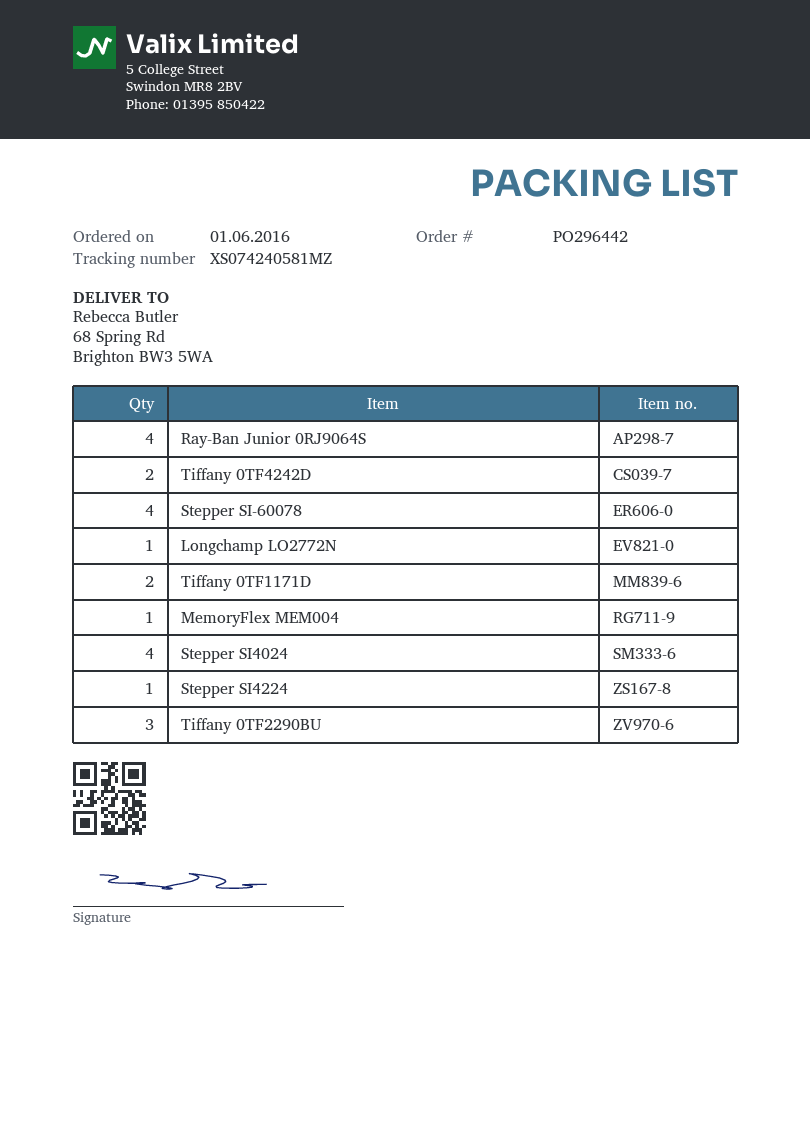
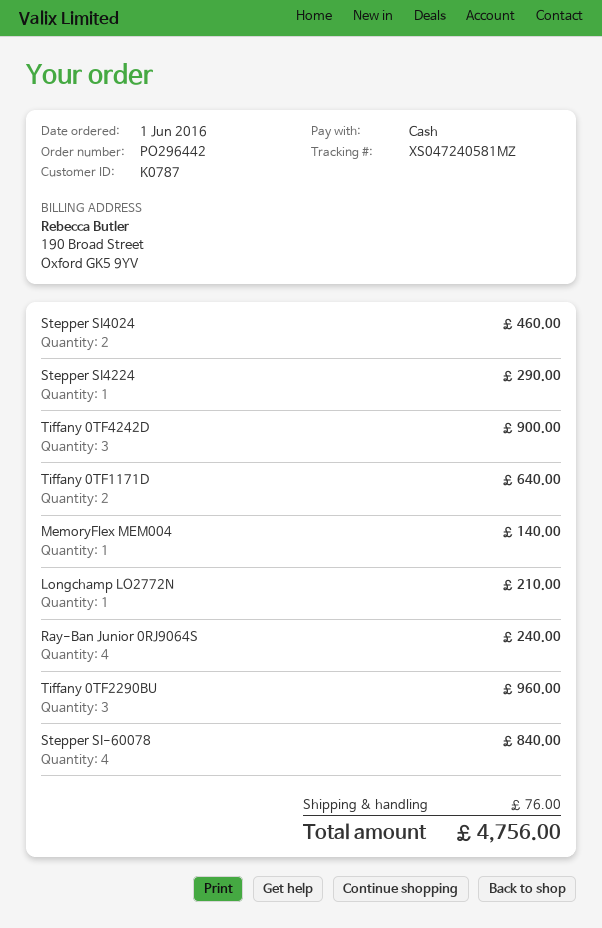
tracking number: XS074240581MZ -> XS047240581MZ
Tiffany 0TF4242D: 2 -> 3
Stepper SI4024: 4 -> 2

